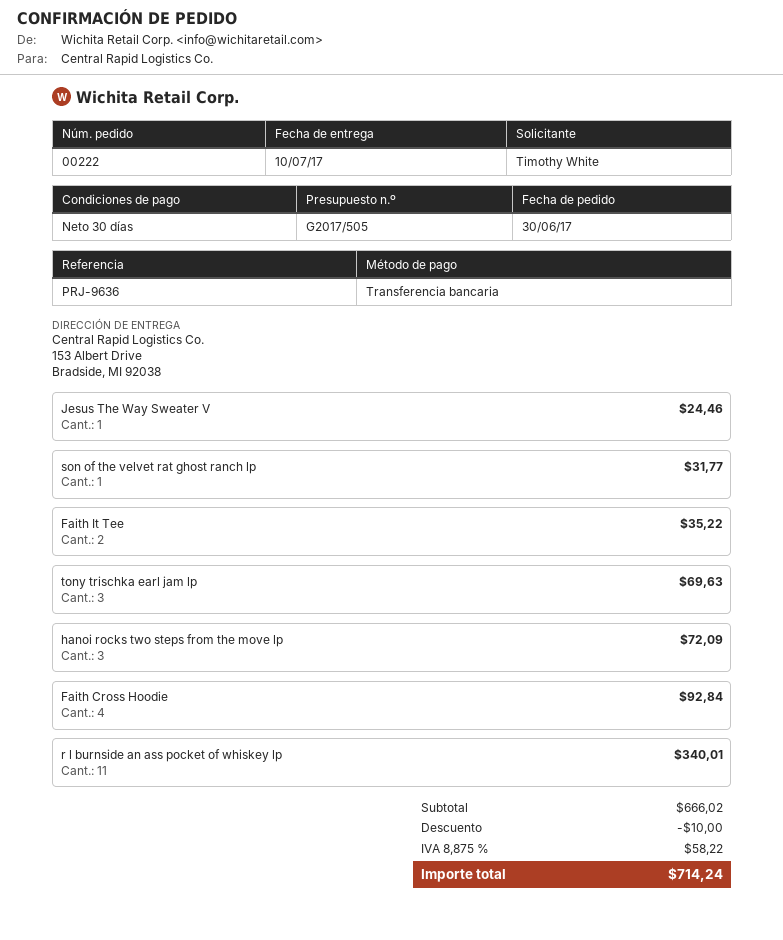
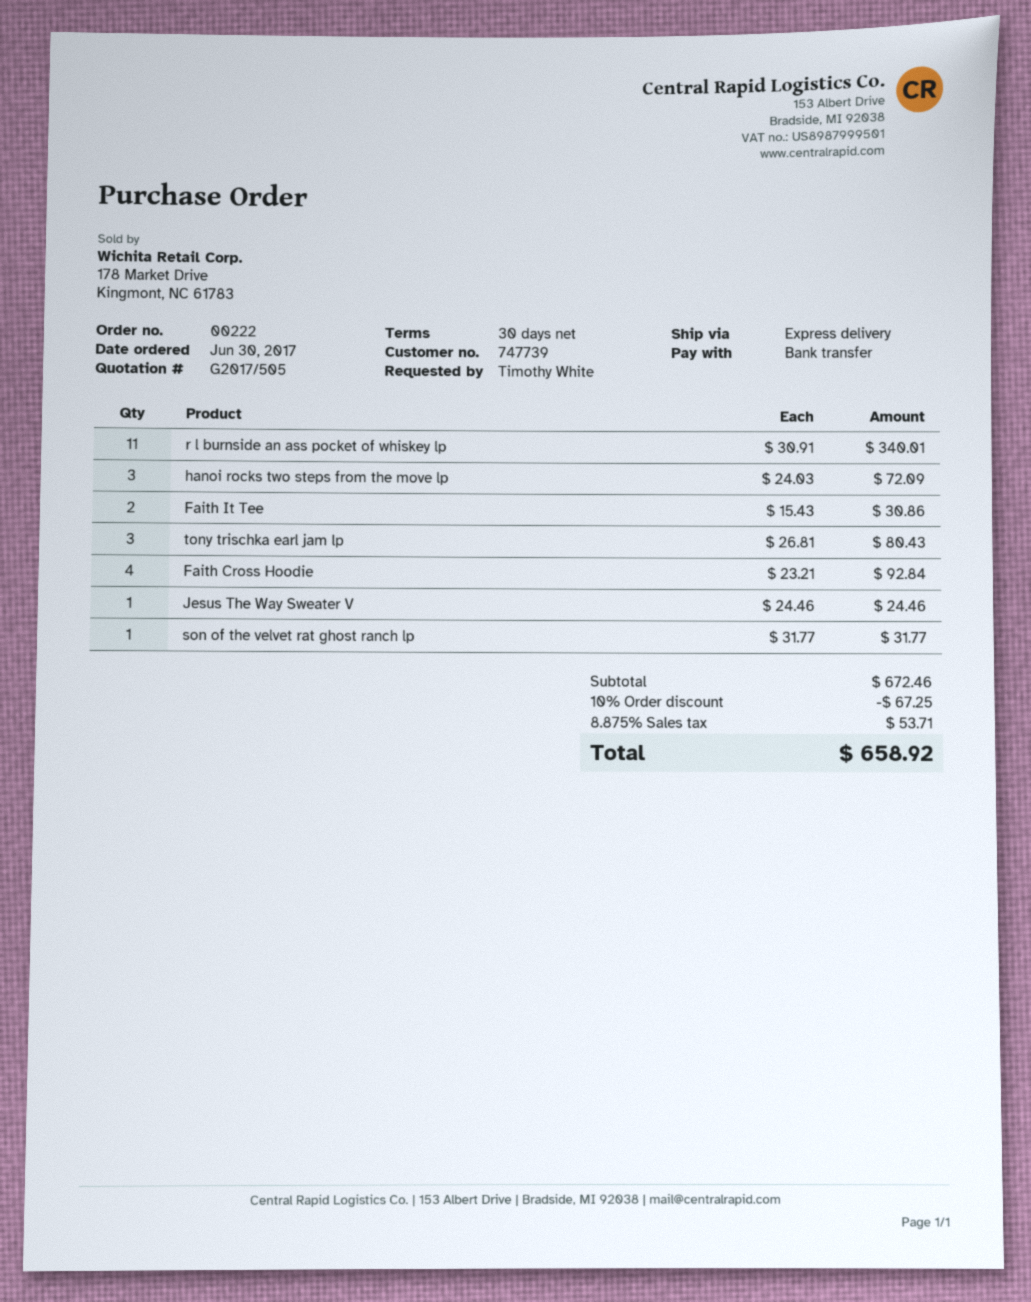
Faith It Tee: 2 for 35.22 -> 2 for 30.86
tony trischka earl jam lp: 3 for 69.63 -> 3 for 80.43
subtotal: 666.02 -> 672.46
discount: 10.00 -> 67.25
tax: 8.875% = 58.22 -> 8.875% = 53.71
total: 714.24 -> 658.92

